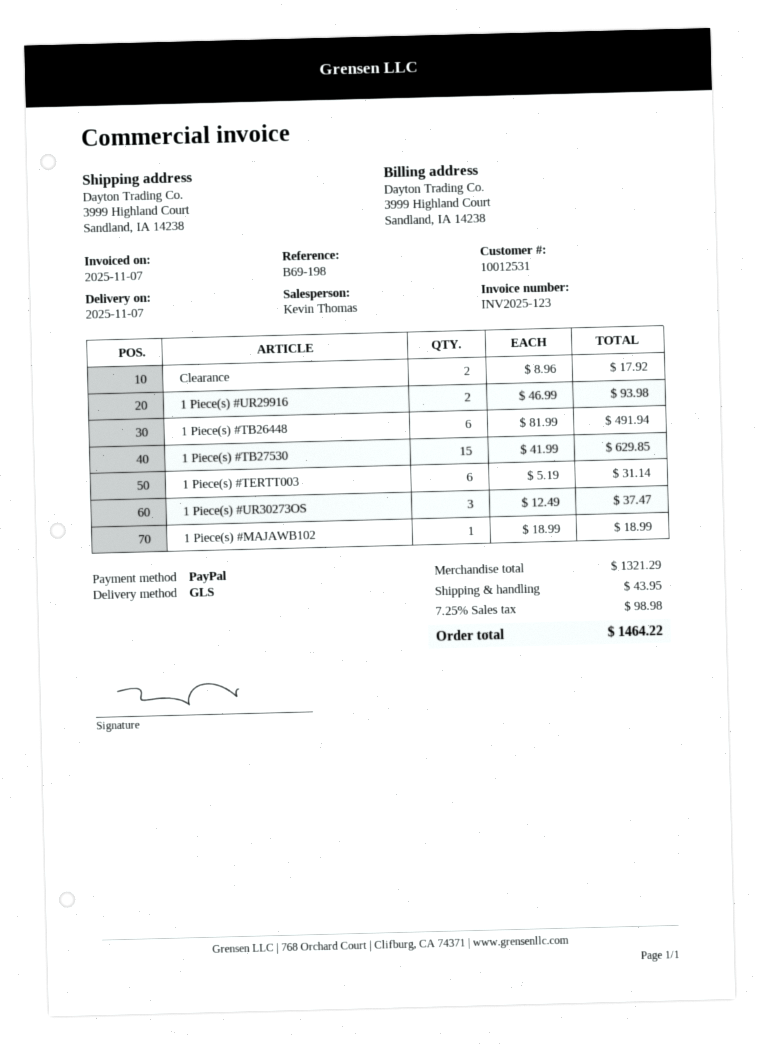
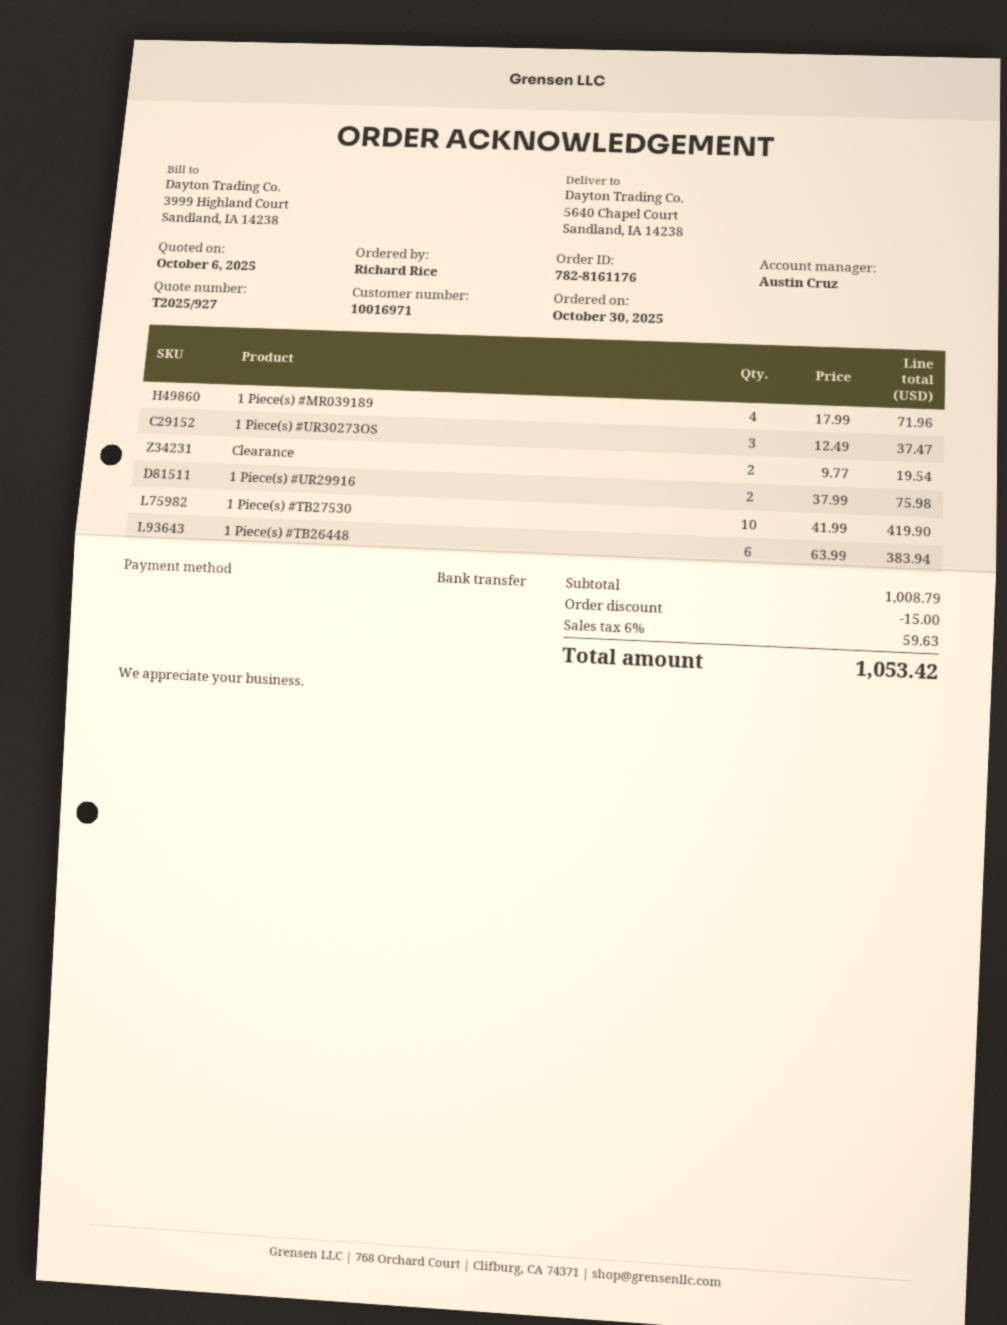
customer number: 10012531 -> 10016971
sales rep: Kevin Thomas -> Austin Cruz
payment method: PayPal -> bank transfer
ship to: 3999 Highland Court, Sandland, IA 14238 -> 5640 Chapel Court, Sandland, IA 14238
Clearance: 2 x 8.96 = 17.92 -> 2 x 9.77 = 19.54
1 Piece(s) #UR29916: 2 x 46.99 = 93.98 -> 2 x 37.99 = 75.98
1 Piece(s) #TB26448: 6 x 81.99 = 491.94 -> 6 x 63.99 = 383.94
1 Piece(s) #TB27530: 15 x 41.99 = 629.85 -> 10 x 41.99 = 419.90
1 Piece(s) #TERTT003: 6 x 5.19 = 31.14 -> none
1 Piece(s) #MAJAWB102: 1 x 18.99 = 18.99 -> none
1 Piece(s) #MR039189: none -> 4 x 17.99 = 71.96
subtotal: 1321.29 -> 1008.79
discount: none -> 15.00
shipping: 43.95 -> none
tax: 7.25% = 98.98 -> 6% = 59.63
total: 1464.22 -> 1053.42

